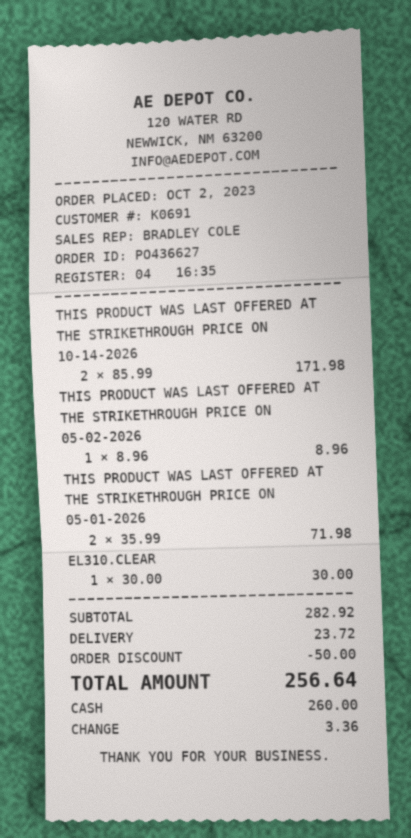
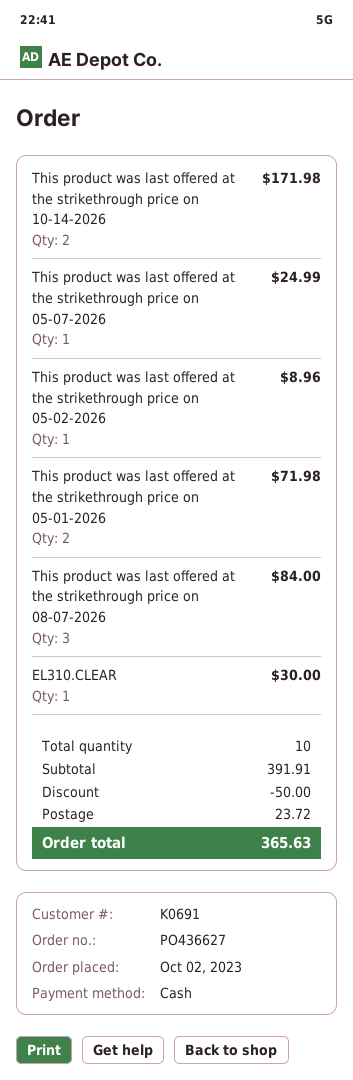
This product was last offered at the strikethrough price on 05-07-2026: none -> 1 for 24.99
This product was last offered at the strikethrough price on 08-07-2026: none -> 3 for 84.00
subtotal: 282.92 -> 391.91
total: 256.64 -> 365.63

